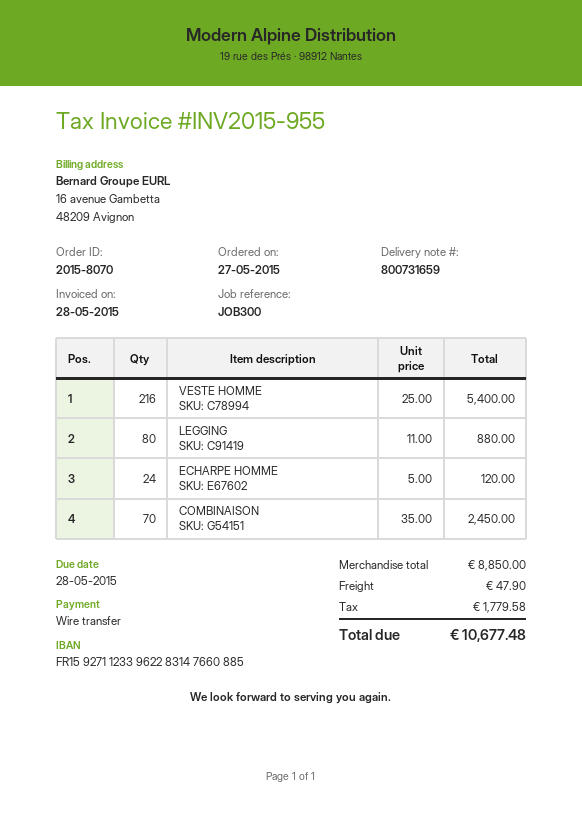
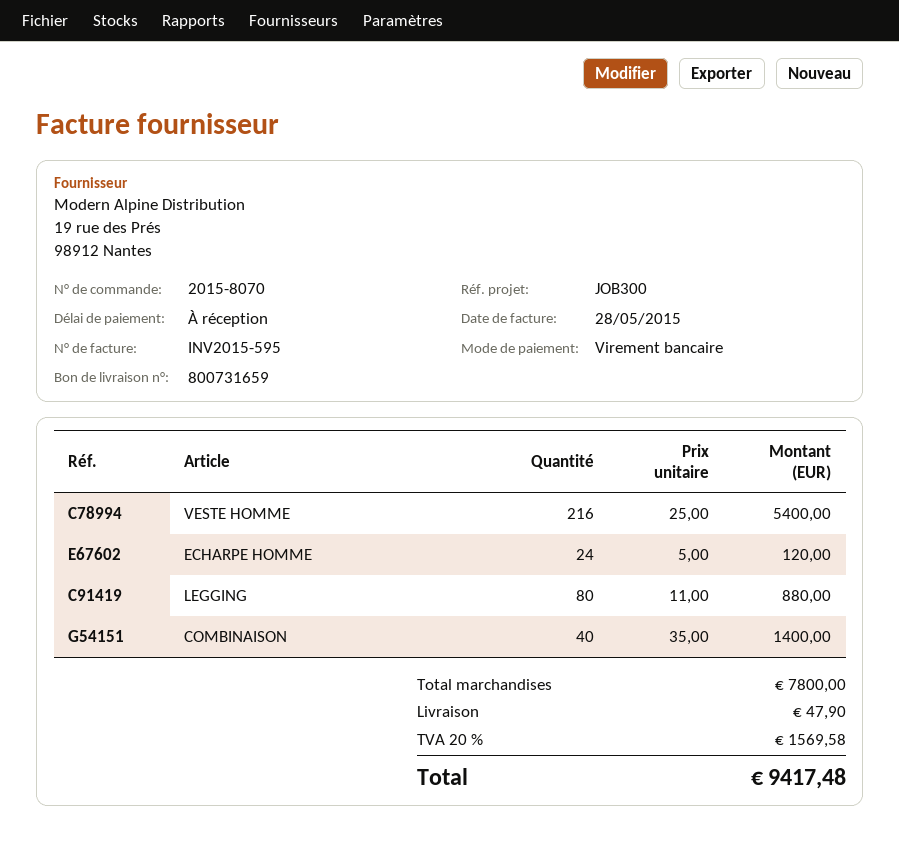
invoice number: INV2015-955 -> INV2015-595
COMBINAISON: 70 x 35.00 = 2450.00 -> 40 x 35.00 = 1400.00
subtotal: 8850.00 -> 7800.00
tax: 1779.58 -> 1569.58
total: 10677.48 -> 9417.48

